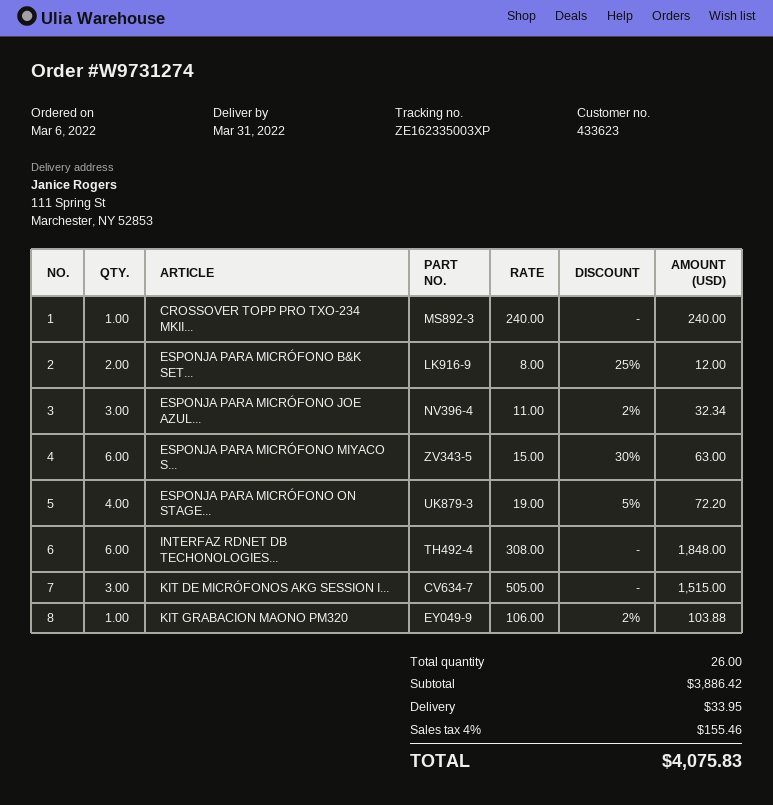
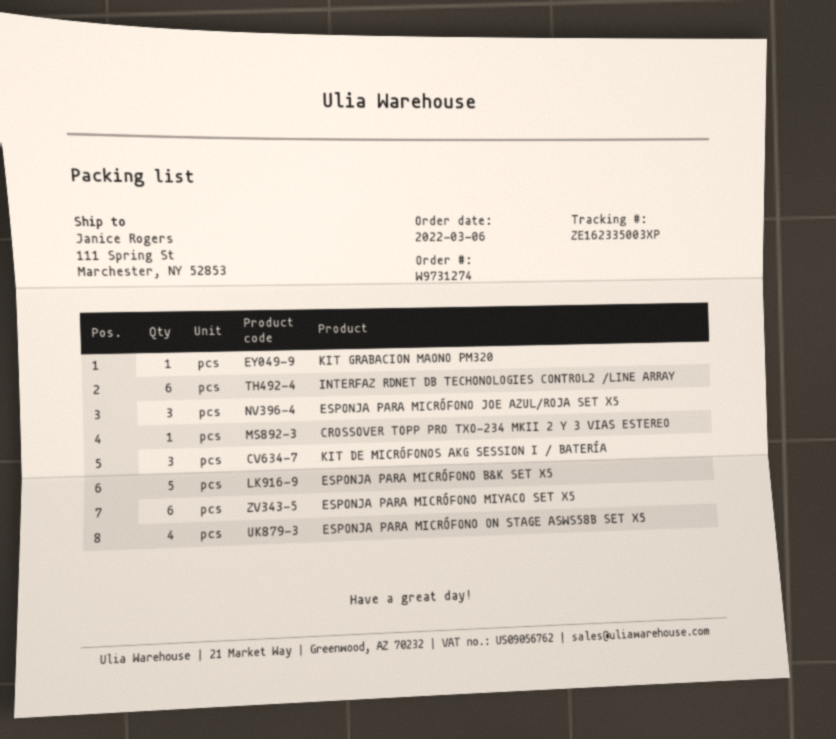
ESPONJA PARA MICRÓFONO B&K SET...: 2 -> 5

